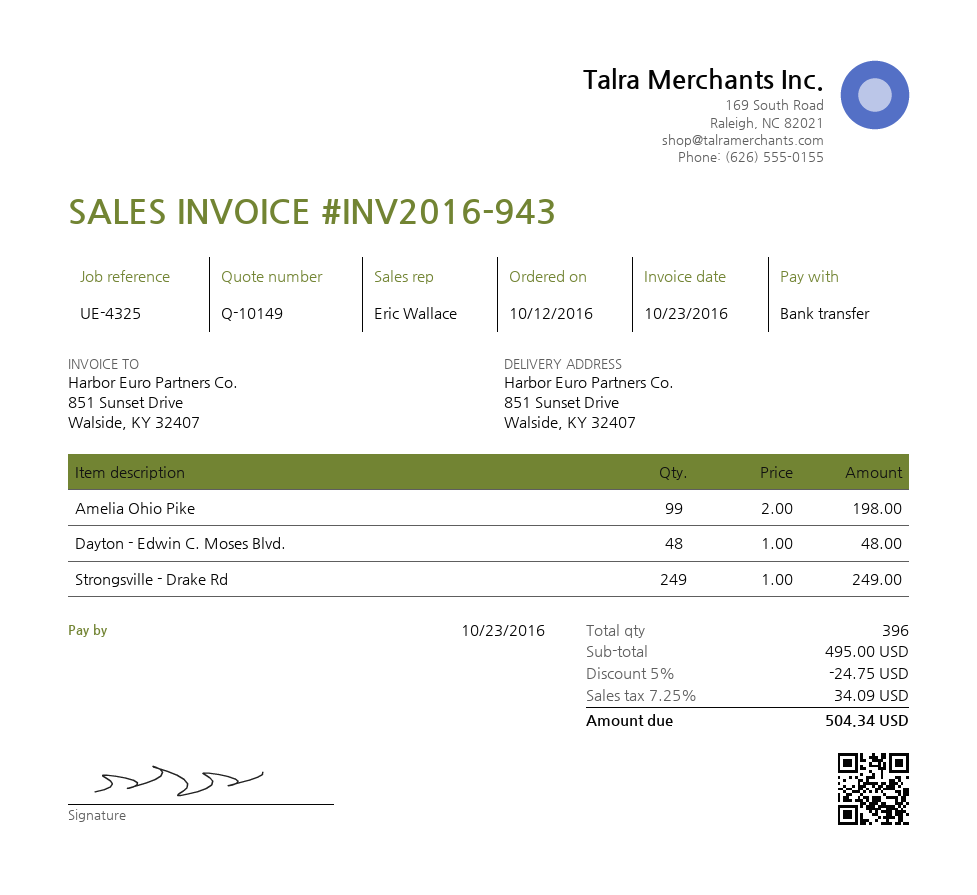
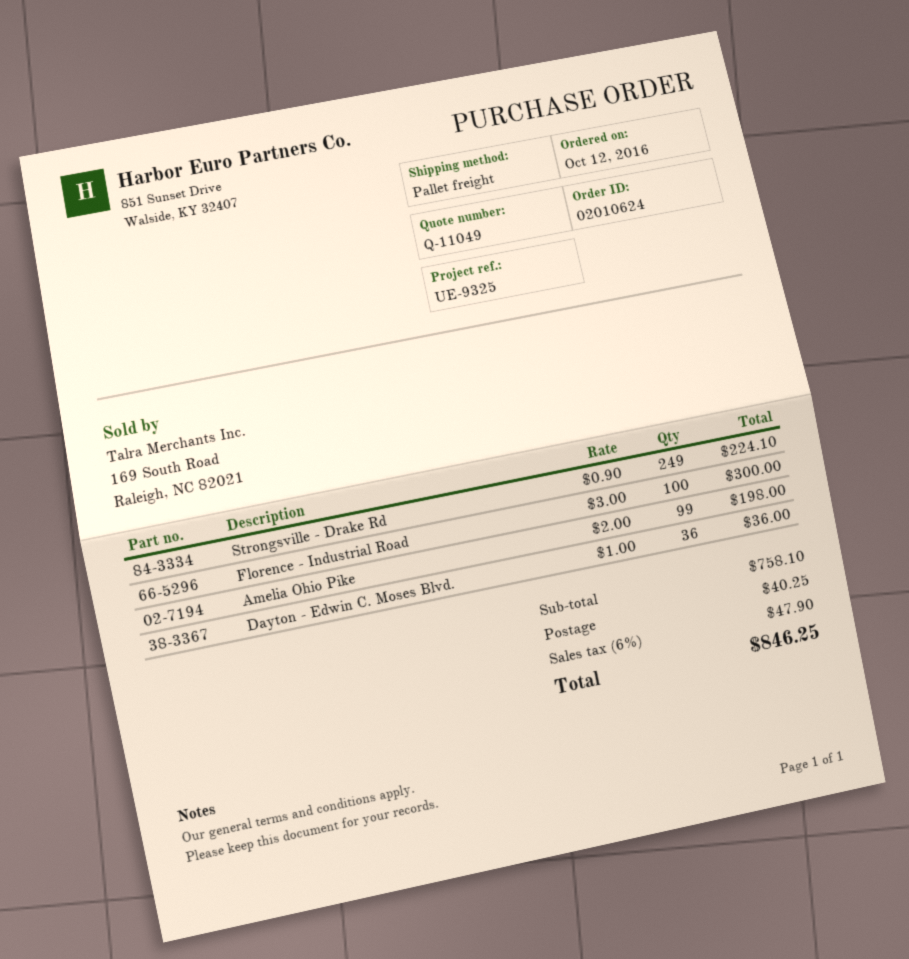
quote number: Q-10149 -> Q-11049
reference: UE-4325 -> UE-9325
Dayton - Edwin C. Moses Blvd.: 48 x 1.00 = 48.00 -> 36 x 1.00 = 36.00
Strongsville - Drake Rd: 249 x 1.00 = 249.00 -> 249 x 0.90 = 224.10
Florence - Industrial Road: none -> 100 x 3.00 = 300.00
subtotal: 495.00 -> 758.10
discount: 5% = 24.75 -> none
shipping: none -> 40.25
tax: 7.25% = 34.09 -> 6% = 47.90
total: 504.34 -> 846.25

